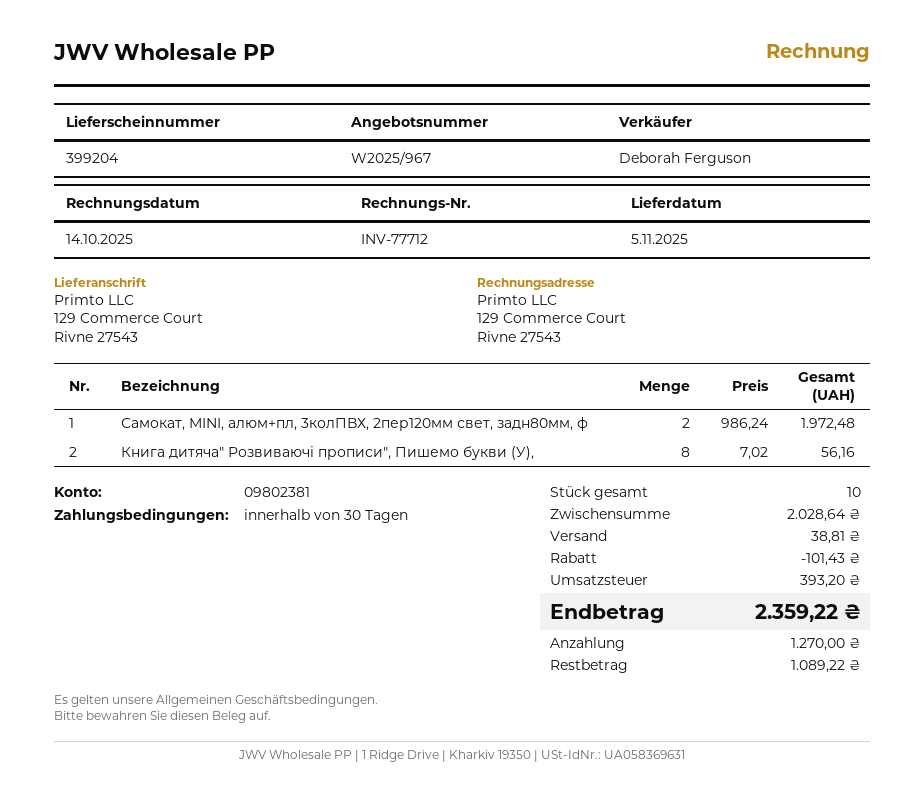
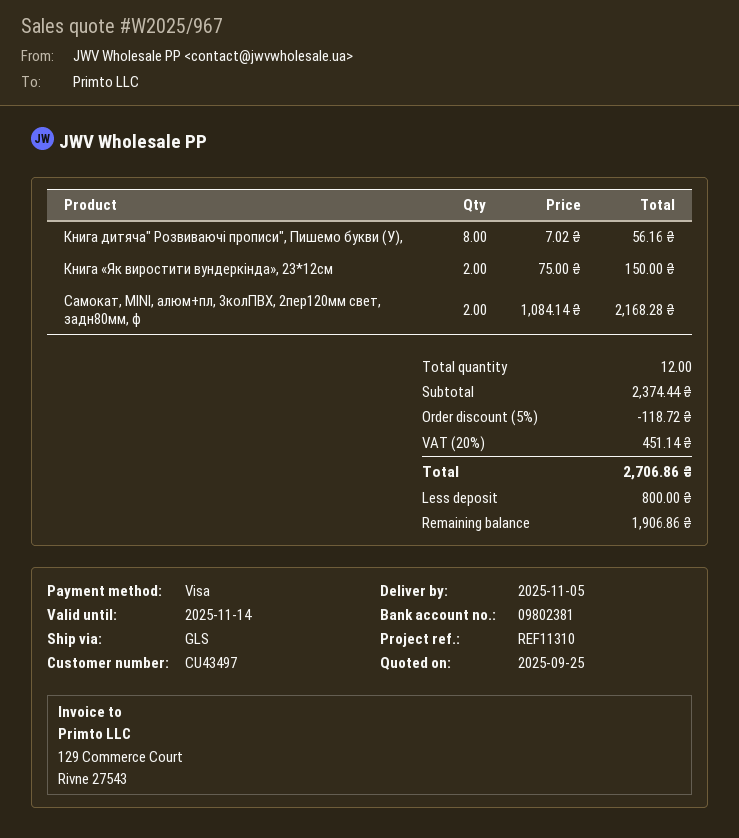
Самокат, MINI, алюм+пл, 3колПВХ, 2пер120мм свет, задн80мм, ф: 2 x 986.24 = 1972.48 -> 2 x 1084.14 = 2168.28
Книга «Як виростити вундеркінда», 23*12см: none -> 2 x 75.00 = 150.00
total quantity: 10 -> 12
subtotal: 2028.64 -> 2374.44
discount: 101.43 -> 118.72
shipping: 38.81 -> none
tax: 393.20 -> 451.14
total: 2359.22 -> 2706.86
deposit: 1270.00 -> 800.00
balance: 1089.22 -> 1906.86

